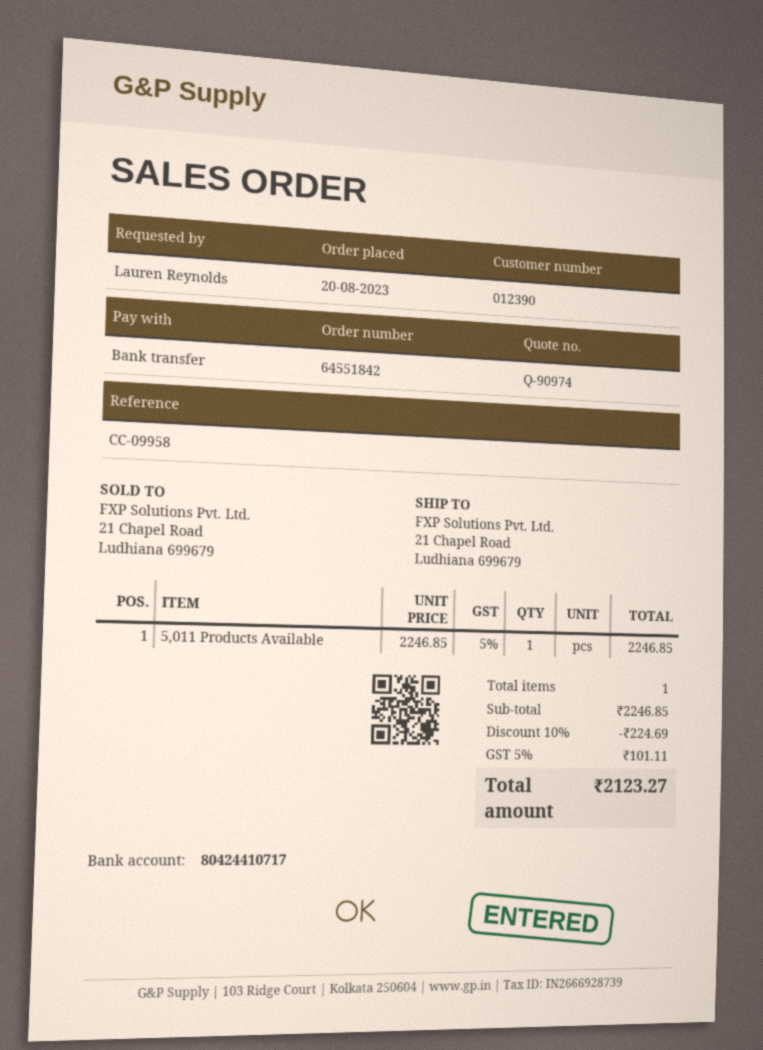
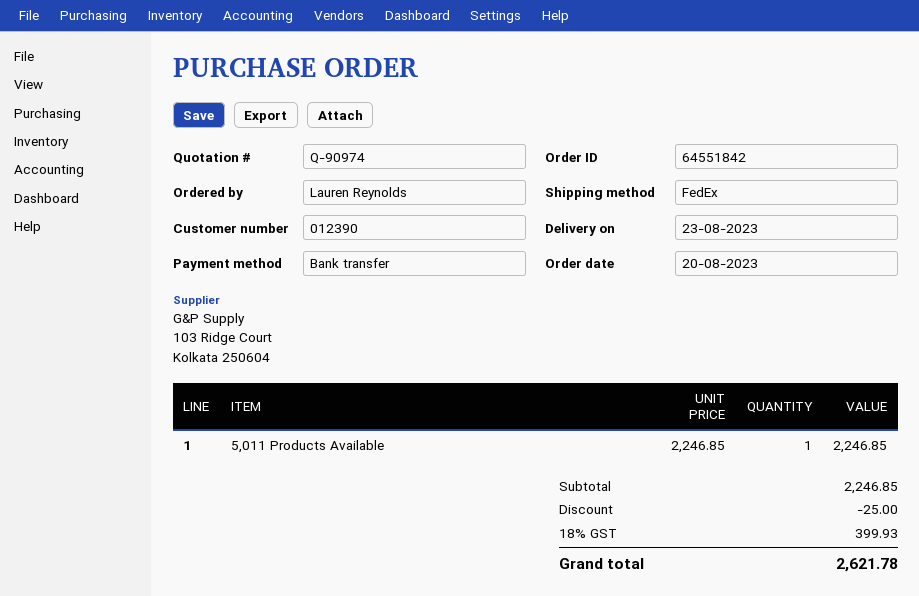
discount: 224.69 -> 25.00
tax: 5% = 101.11 -> 18% = 399.93
total: 2123.27 -> 2621.78

